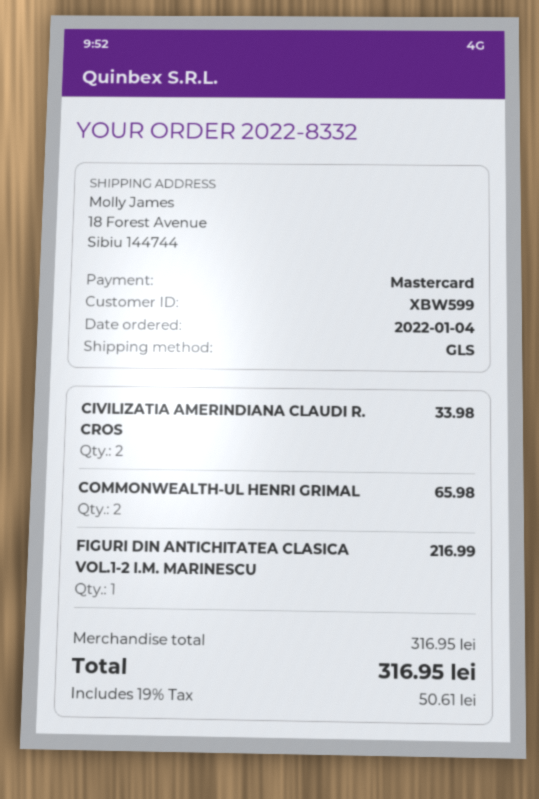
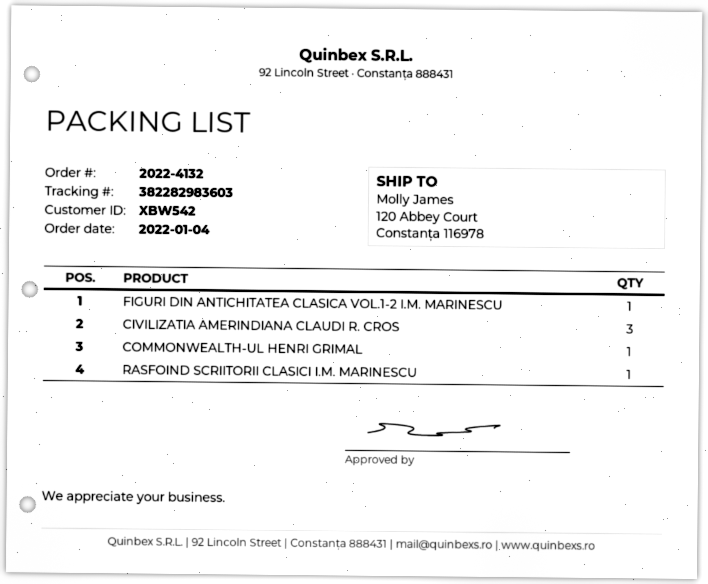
order number: 2022-8332 -> 2022-4132
customer number: XBW599 -> XBW542
ship to: 18 Forest Avenue, Sibiu 144744 -> 120 Abbey Court, Constanța 116978
CIVILIZATIA AMERINDIANA CLAUDI R. CROS: 2 -> 3
COMMONWEALTH-UL HENRI GRIMAL: 2 -> 1
RASFOIND SCRIITORII CLASICI I.M. MARINESCU: none -> 1

